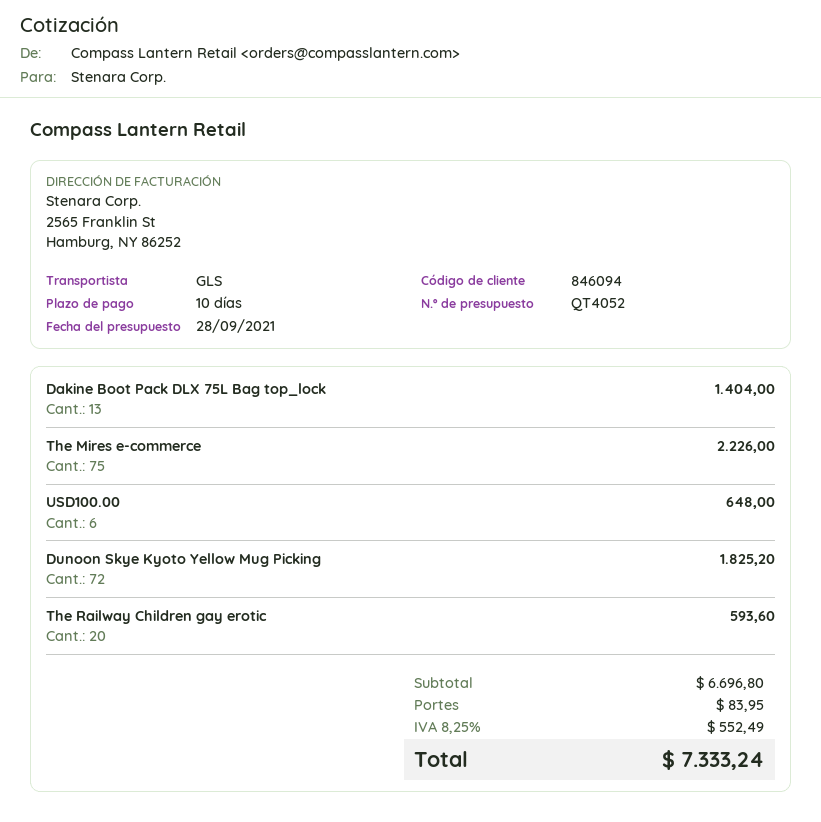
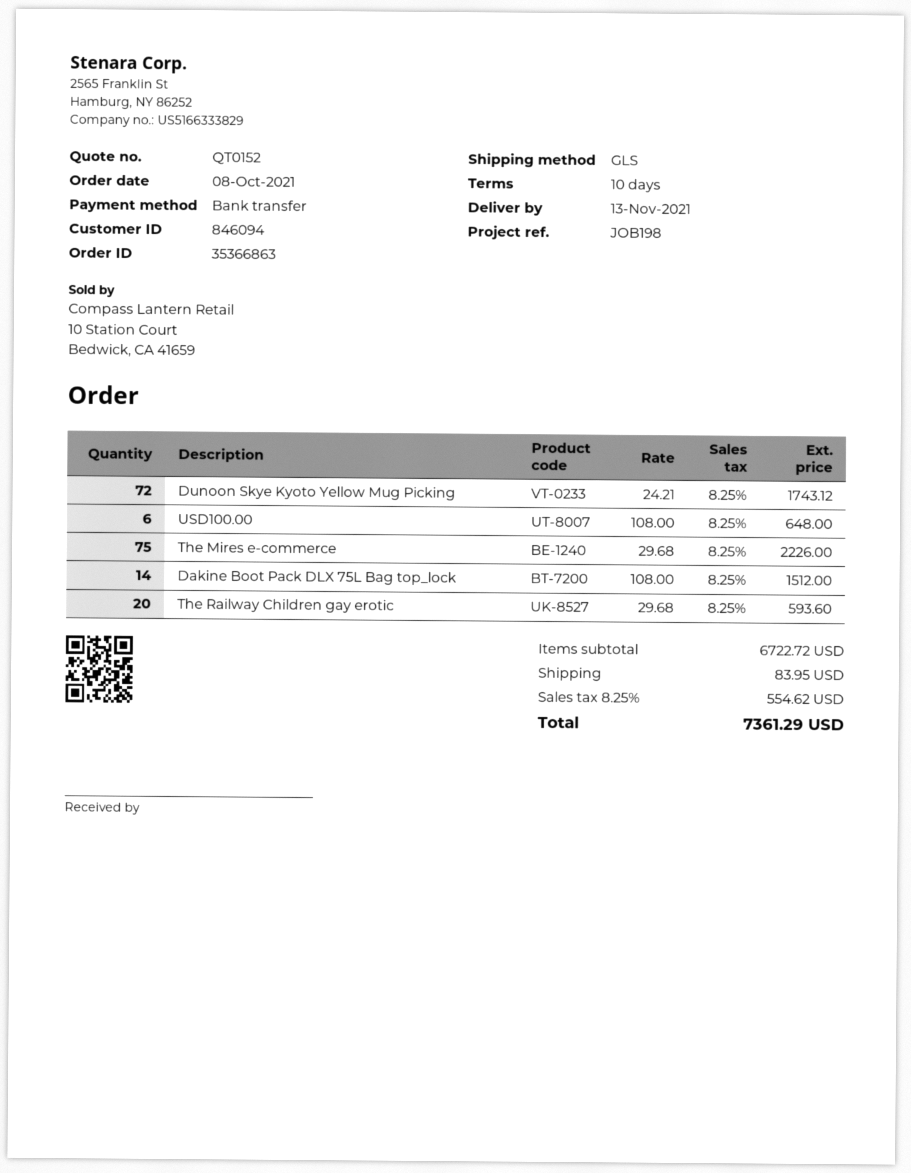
quote number: QT4052 -> QT0152
Dakine Boot Pack DLX 75L Bag top_lock: 13 for 1404.00 -> 14 for 1512.00
Dunoon Skye Kyoto Yellow Mug Picking: 72 for 1825.20 -> 72 for 1743.12
subtotal: 6696.80 -> 6722.72
tax: 8.25% = 552.49 -> 8.25% = 554.62
total: 7333.24 -> 7361.29

